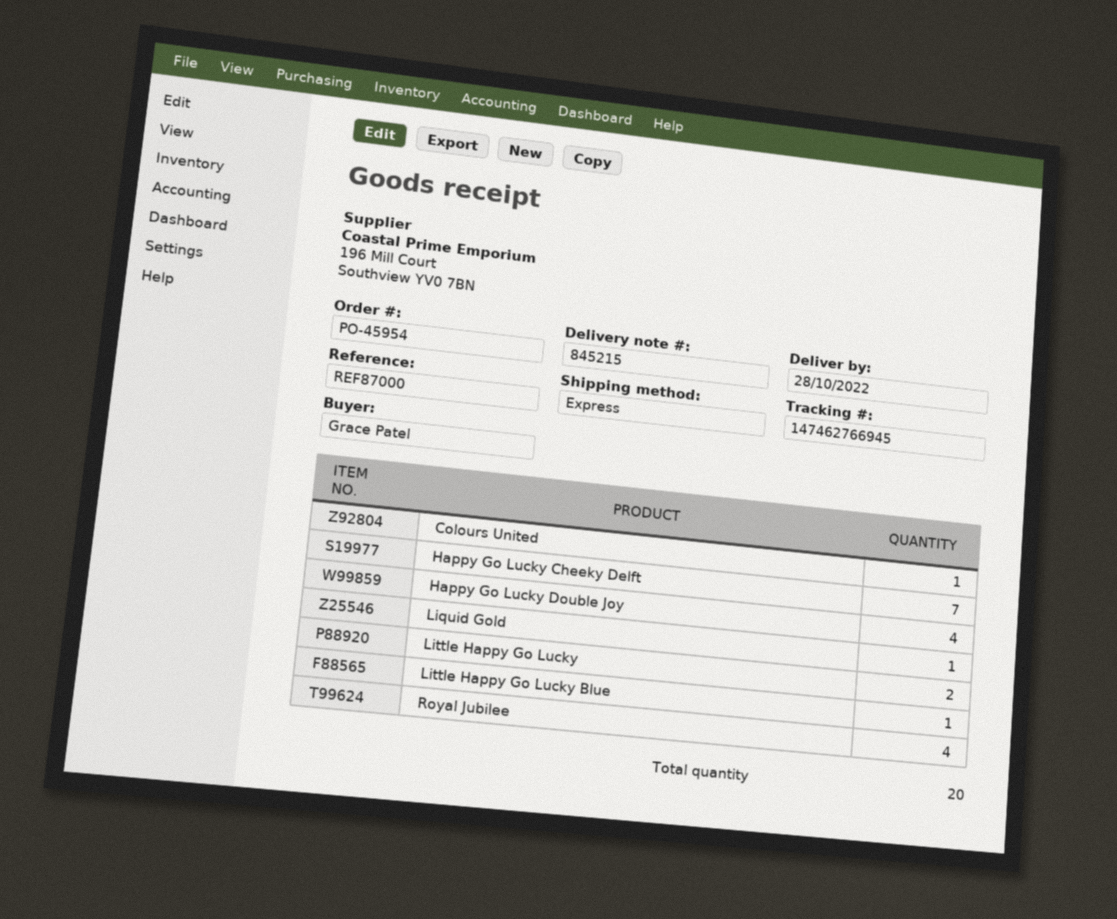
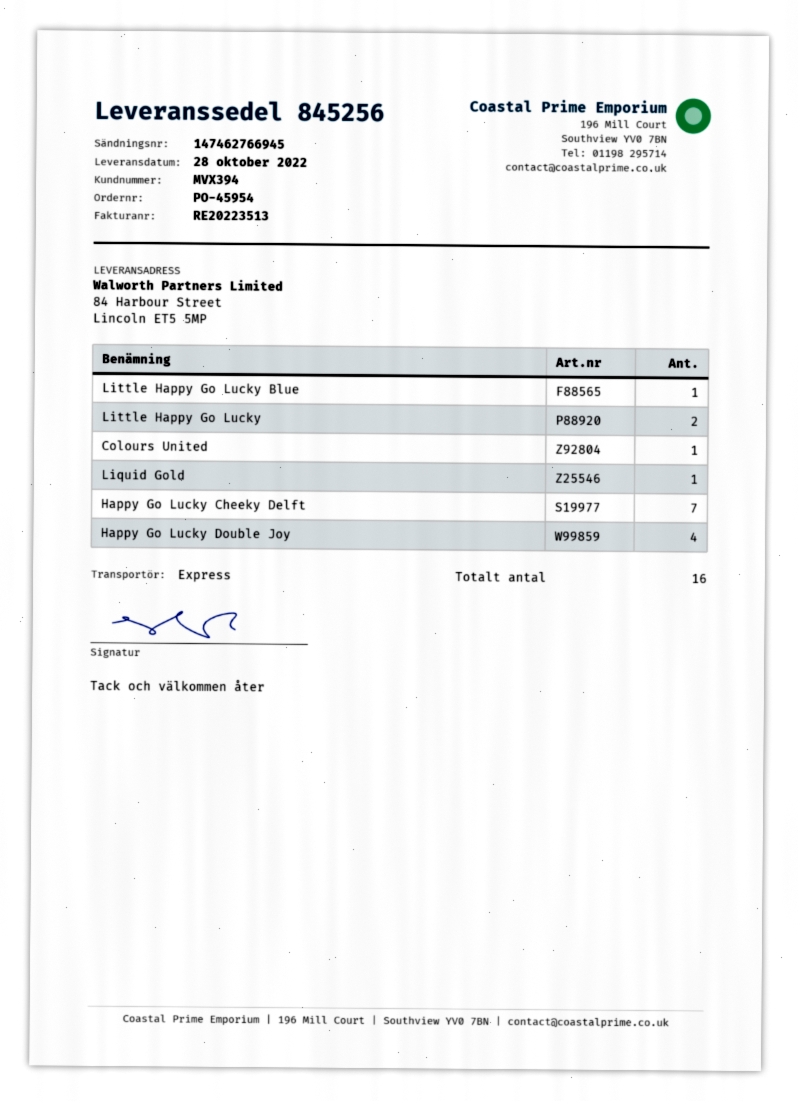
delivery note number: 845215 -> 845256
Royal Jubilee: 4 -> none
total quantity: 20 -> 16

